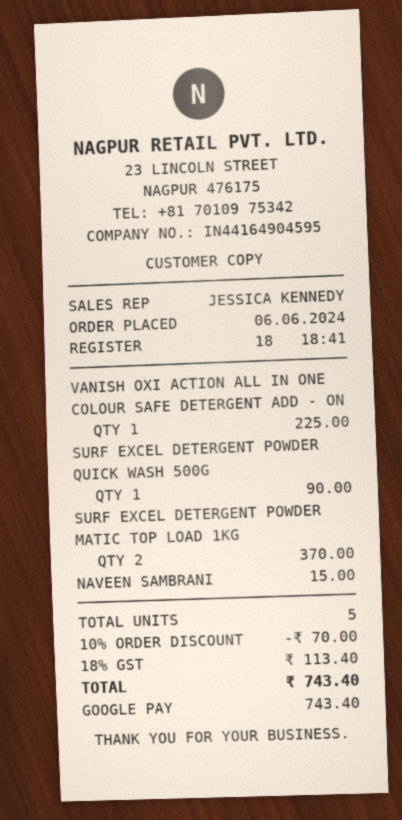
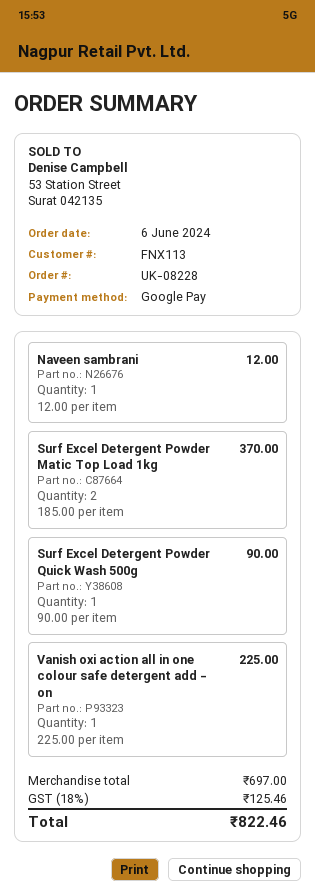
NAVEEN SAMBRANI: 1 for 15.00 -> 1 for 12.00
discount: 10% = 70.00 -> none
tax: 18% = 113.40 -> 18% = 125.46
total: 743.40 -> 822.46

